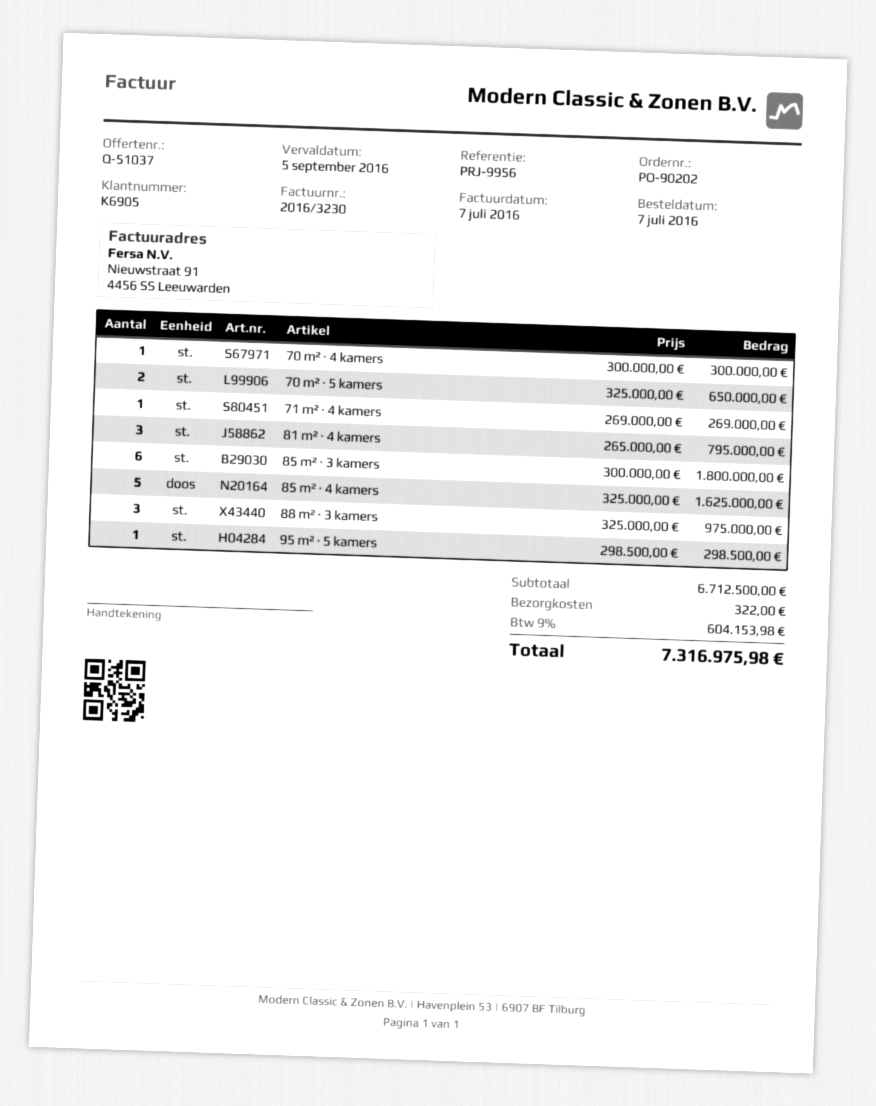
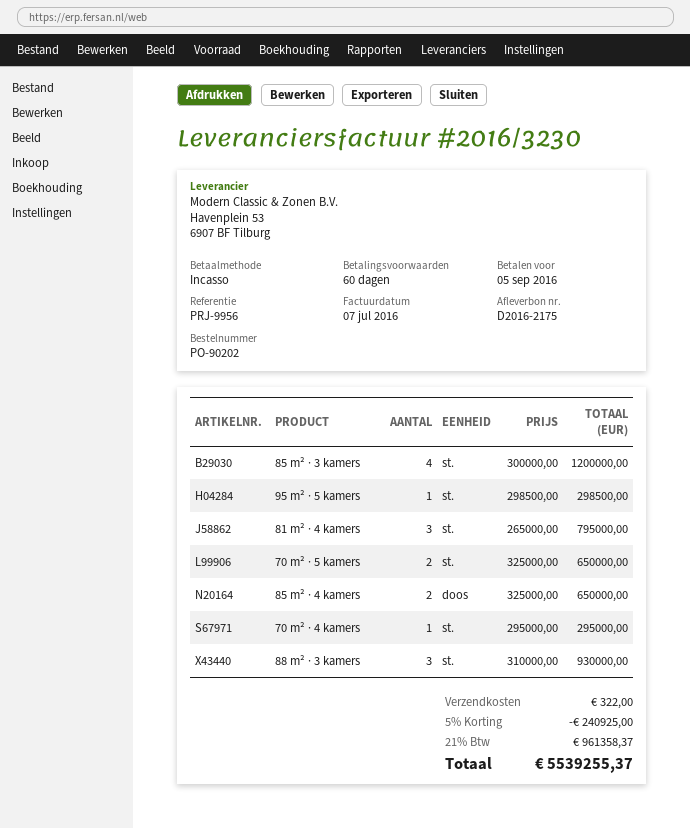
70 m² · 4 kamers: 1 x 300000.00 = 300000.00 -> 1 x 295000.00 = 295000.00
71 m² · 4 kamers: 1 x 269000.00 = 269000.00 -> none
85 m² · 3 kamers: 6 x 300000.00 = 1800000.00 -> 4 x 300000.00 = 1200000.00
85 m² · 4 kamers: 5 x 325000.00 = 1625000.00 -> 2 x 325000.00 = 650000.00
88 m² · 3 kamers: 3 x 325000.00 = 975000.00 -> 3 x 310000.00 = 930000.00
discount: none -> 5% = 240925.00
tax: 9% = 604153.98 -> 21% = 961358.37
total: 7316975.98 -> 5539255.37

